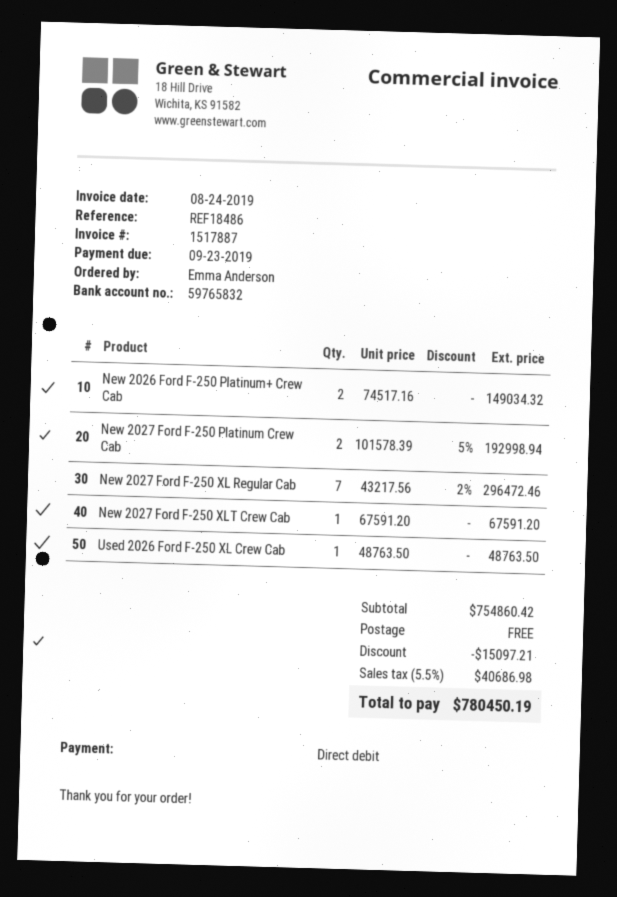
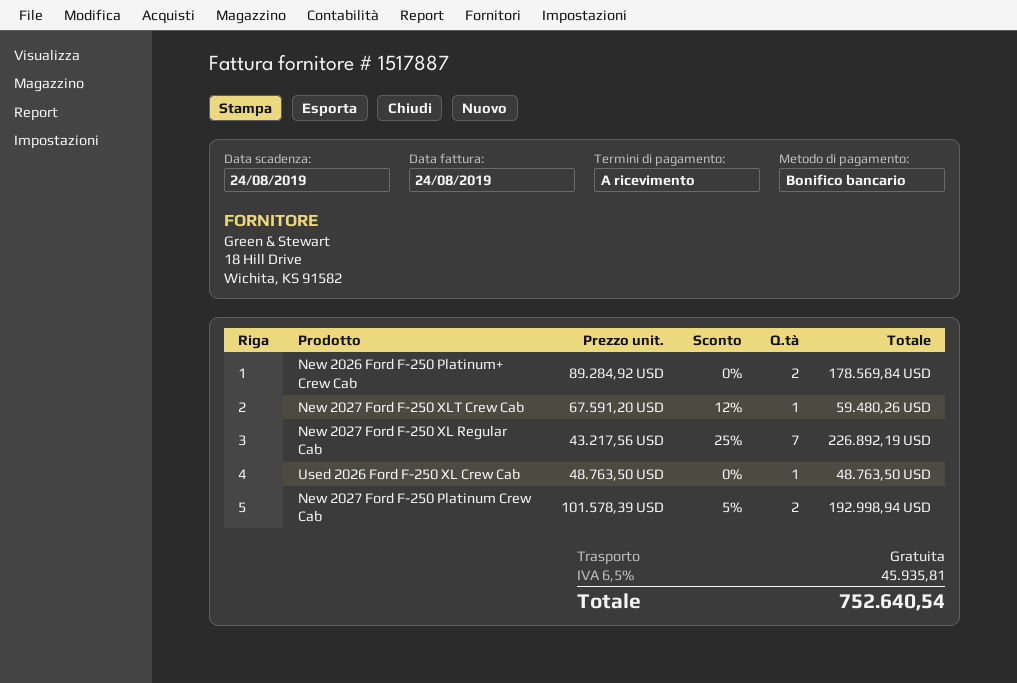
due date: 2019-09-23 -> 2019-08-24
payment method: direct debit -> bank transfer
New 2026 Ford F-250 Platinum+ Crew Cab: 2 x 74517.16 = 149034.32 -> 2 x 89284.92 = 178569.84
New 2027 Ford F-250 XL Regular Cab: 7 x 43217.56 - 2% = 296472.46 -> 7 x 43217.56 - 25% = 226892.19
New 2027 Ford F-250 XLT Crew Cab: 1 x 67591.20 = 67591.20 -> 1 x 67591.20 - 12% = 59480.26
discount: 15097.21 -> none
tax: 5.5% = 40686.98 -> 6.5% = 45935.81
total: 780450.19 -> 752640.54

